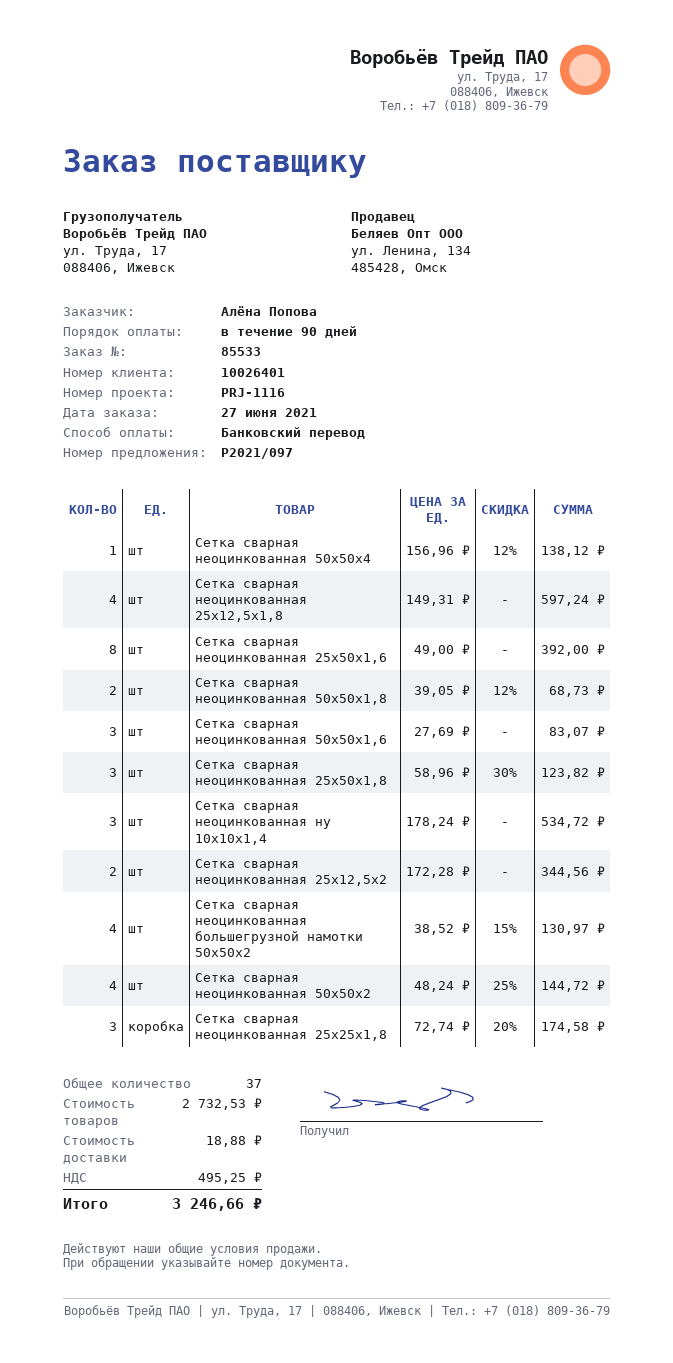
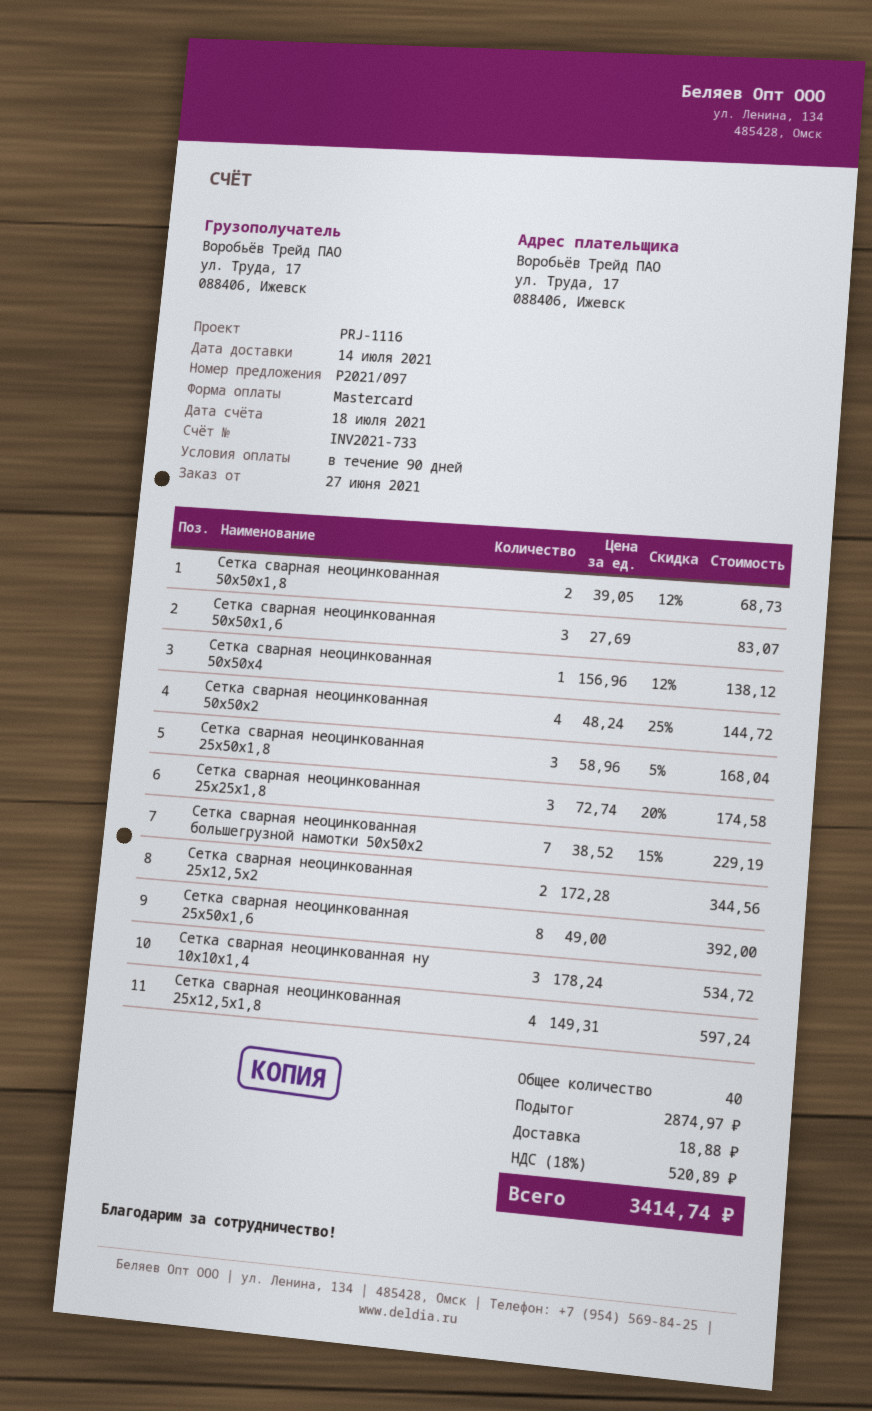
payment method: bank transfer -> Mastercard
Сетка сварная неоцинкованная 25х50х1,8: 3 x 58.96 - 30% = 123.82 -> 3 x 58.96 - 5% = 168.04
Сетка сварная неоцинкованная большегрузной намотки 50х50х2: 4 x 38.52 - 15% = 130.97 -> 7 x 38.52 - 15% = 229.19
total quantity: 37 -> 40
subtotal: 2732.53 -> 2874.97
tax: 495.25 -> 520.89
total: 3246.66 -> 3414.74

